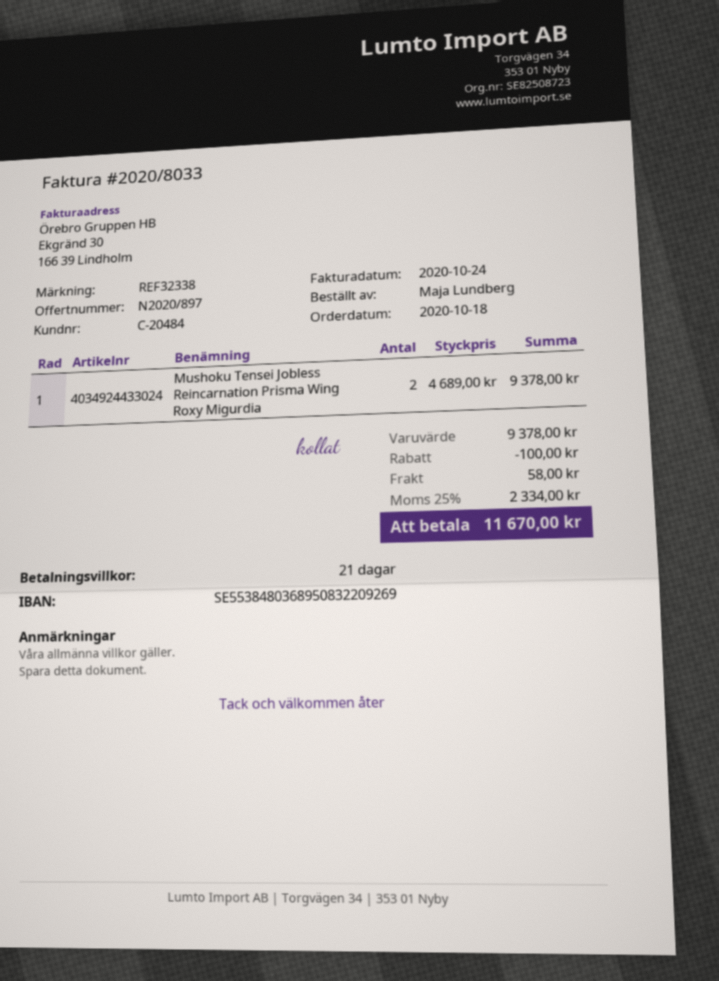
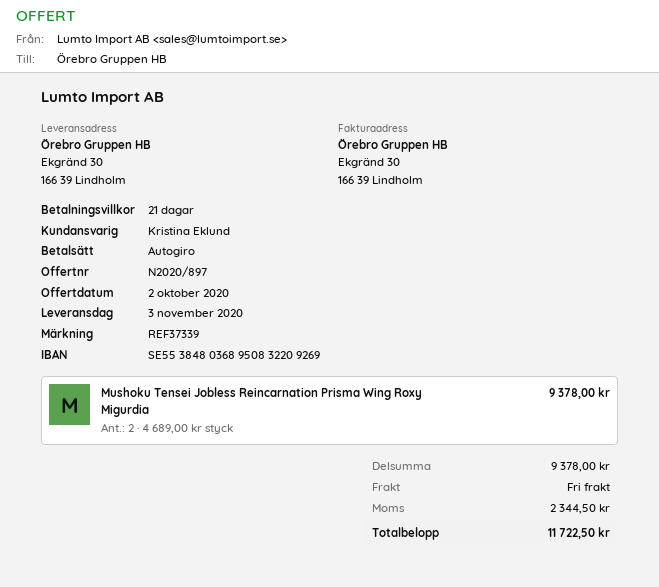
reference: REF32338 -> REF37339
discount: 100.00 -> none
shipping: 58.00 -> 0.00
tax: 2334.00 -> 2344.50
total: 11670.00 -> 11722.50

